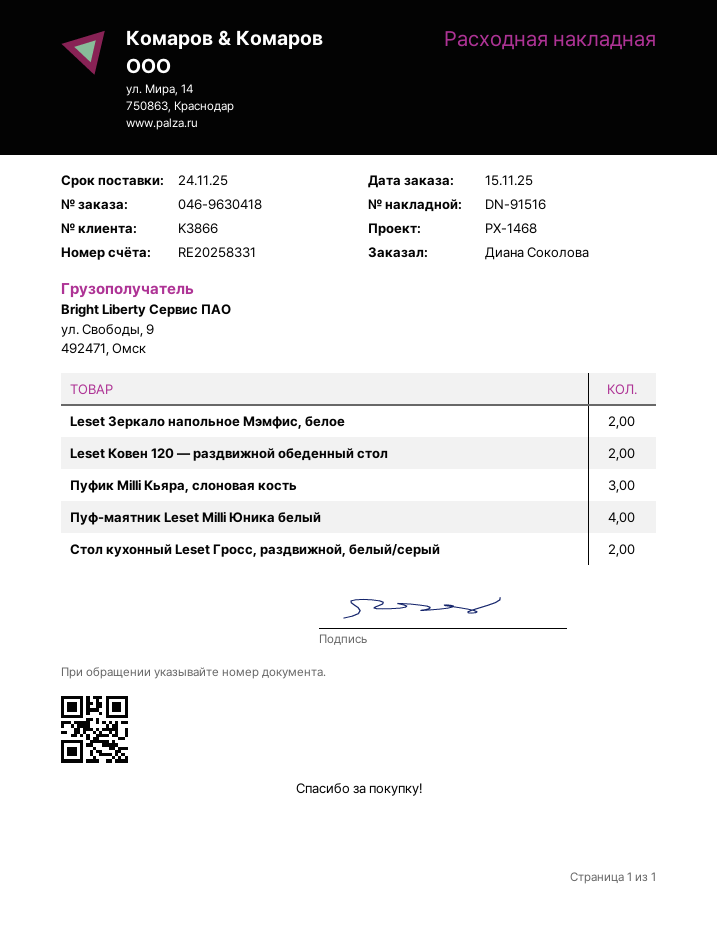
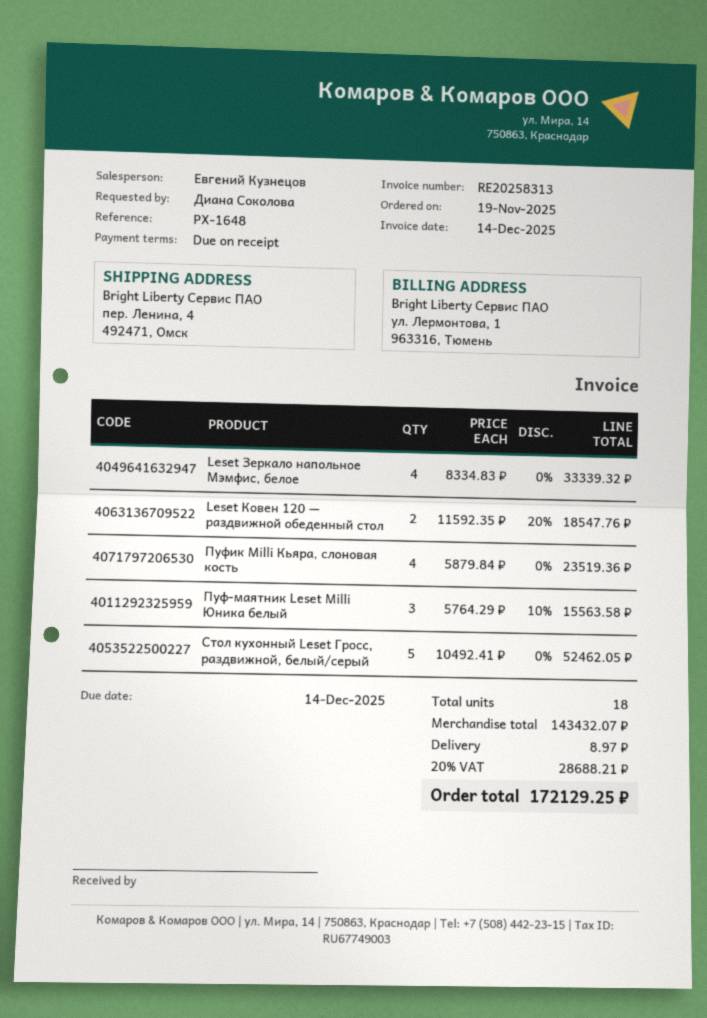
order date: 2025-11-15 -> 2025-11-19
invoice number: RE20258331 -> RE20258313
reference: PX-1468 -> PX-1648
ship to: ул. Свободы, 9, 492471, Омск -> пер. Ленина, 4, 492471, Омск
Leset Зеркало напольное Мэмфис, белое: 2 -> 4
Пуфик Milli Кьяра, слоновая кость: 3 -> 4
Пуф-маятник Leset Milli Юника белый: 4 -> 3
Стол кухонный Leset Гросс, раздвижной, белый/серый: 2 -> 5

